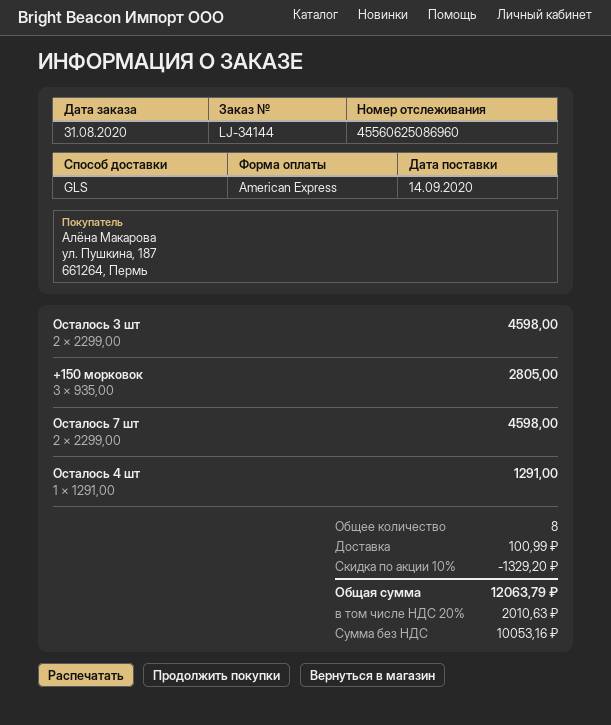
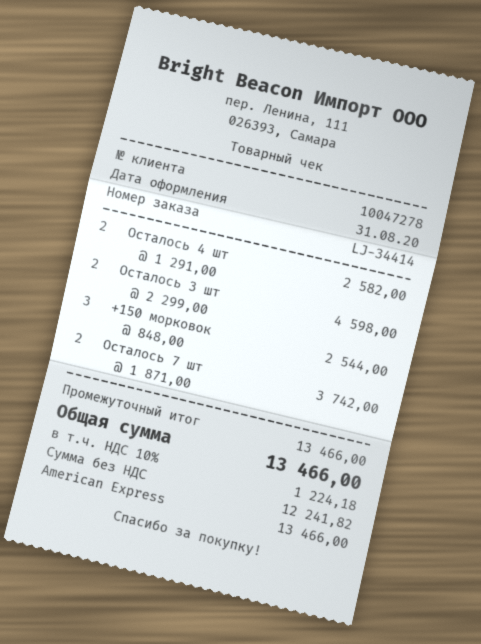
order number: LJ-34144 -> LJ-34414
+150 морковок: 3 x 935.00 = 2805.00 -> 3 x 848.00 = 2544.00
Осталось 7 шт: 2 x 2299.00 = 4598.00 -> 2 x 1871.00 = 3742.00
Осталось 4 шт: 1 x 1291.00 = 1291.00 -> 2 x 1291.00 = 2582.00
discount: 10% = 1329.20 -> none
shipping: 100.99 -> none
net: 10053.16 -> 12241.82
tax: 20% = 2010.63 -> 10% = 1224.18
total: 12063.79 -> 13466.00

